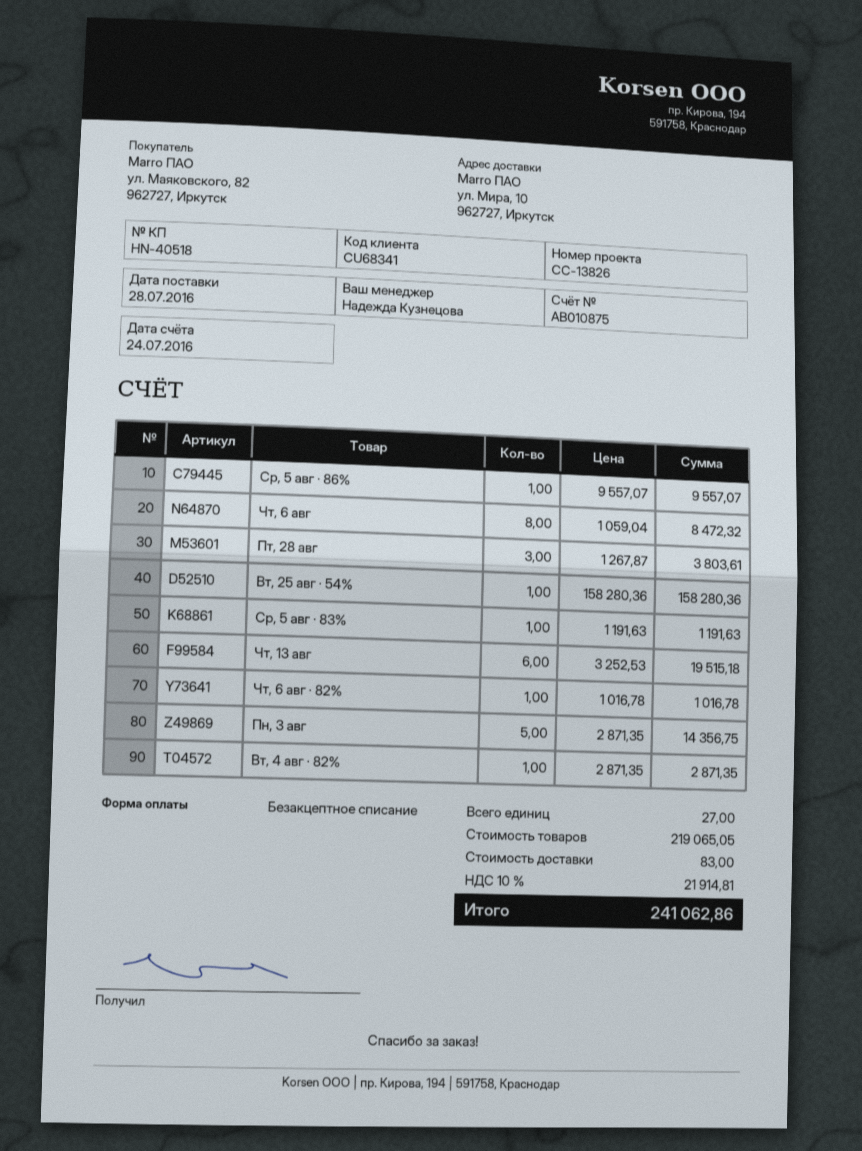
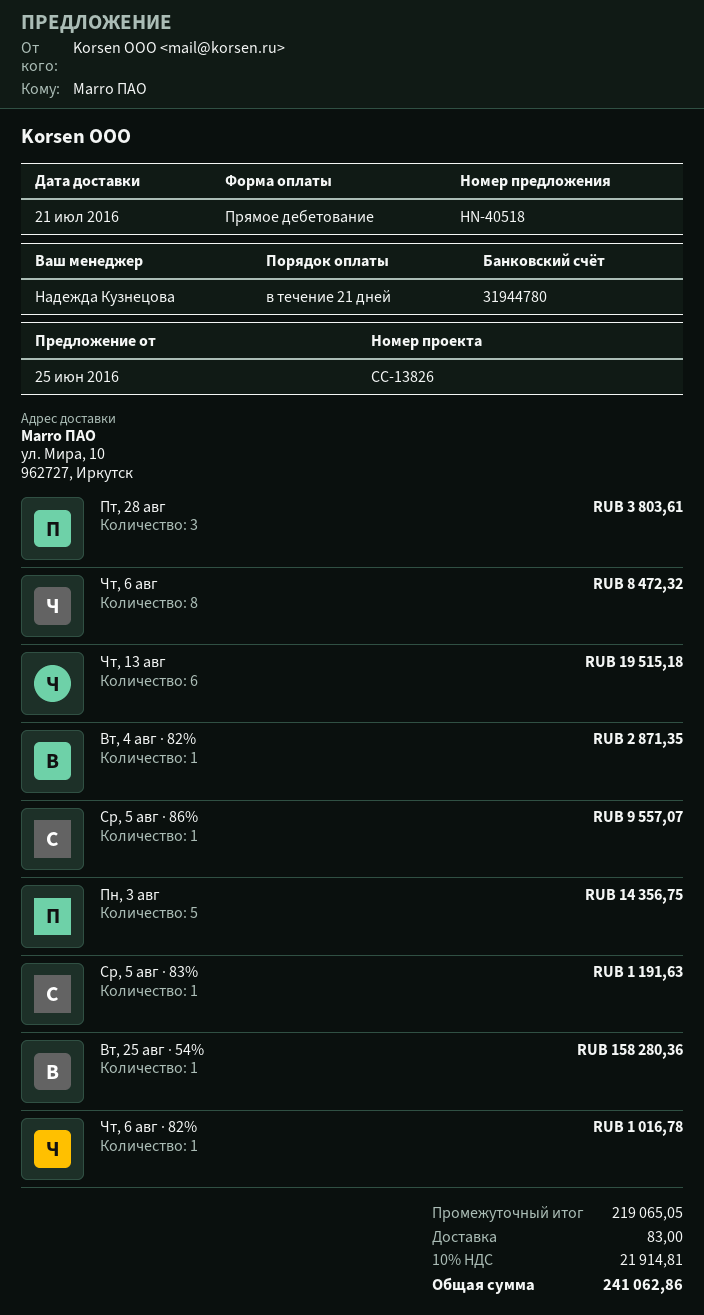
delivery date: 2016-07-28 -> 2016-07-21

